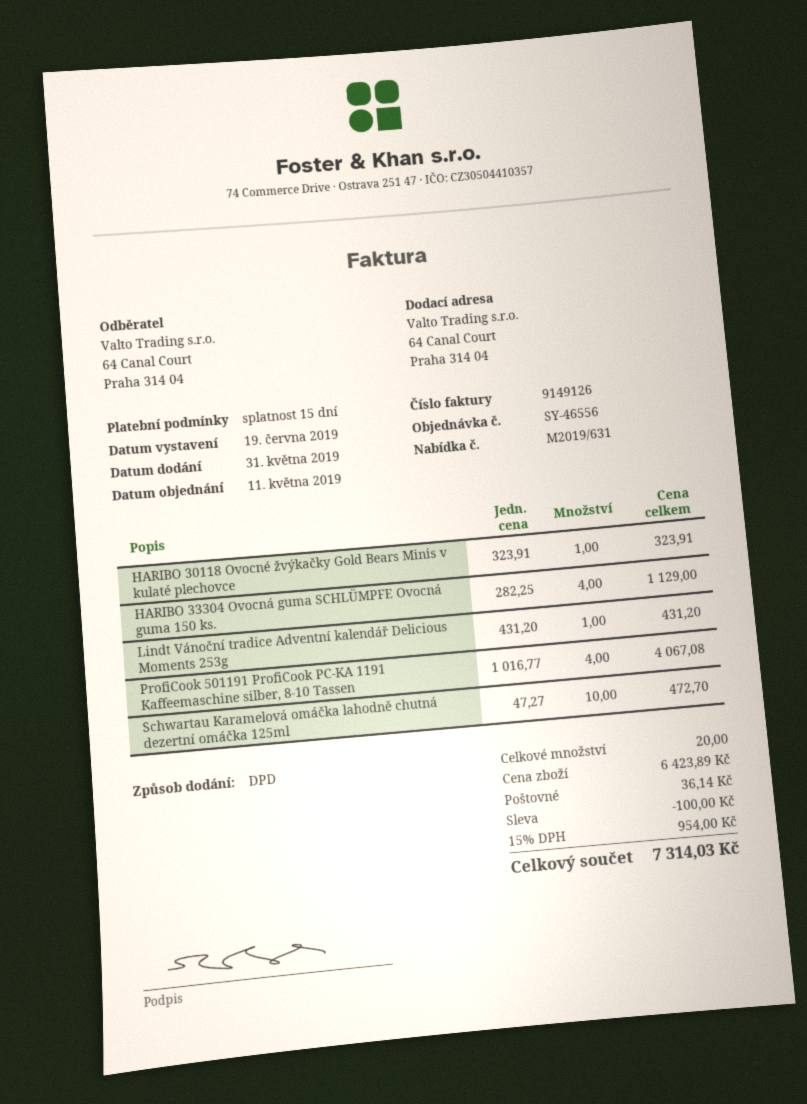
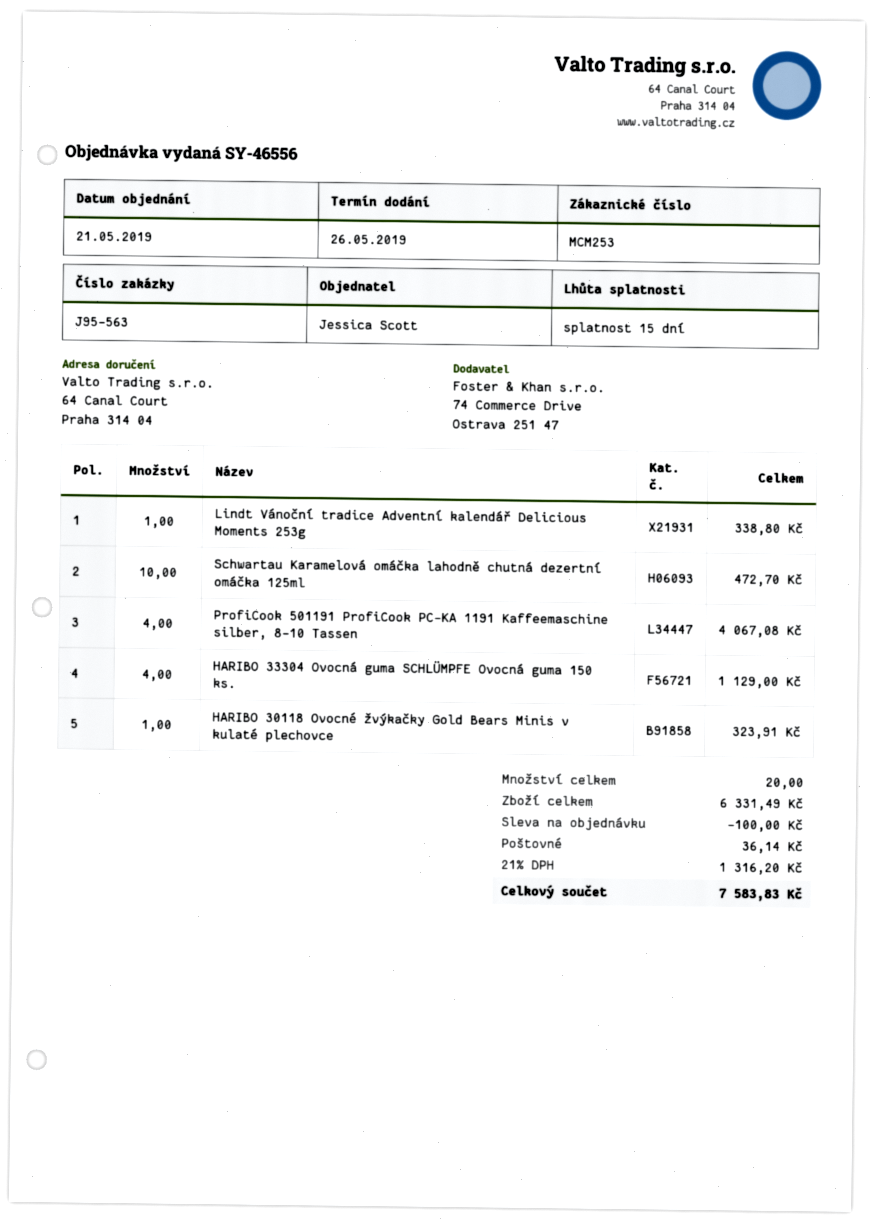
order date: 2019-05-11 -> 2019-05-21
delivery date: 2019-05-31 -> 2019-05-26
Lindt Vánoční tradice Adventní kalendář Delicious Moments 253g: 1 for 431.20 -> 1 for 338.80
subtotal: 6423.89 -> 6331.49
tax: 15% = 954.00 -> 21% = 1316.20
total: 7314.03 -> 7583.83

